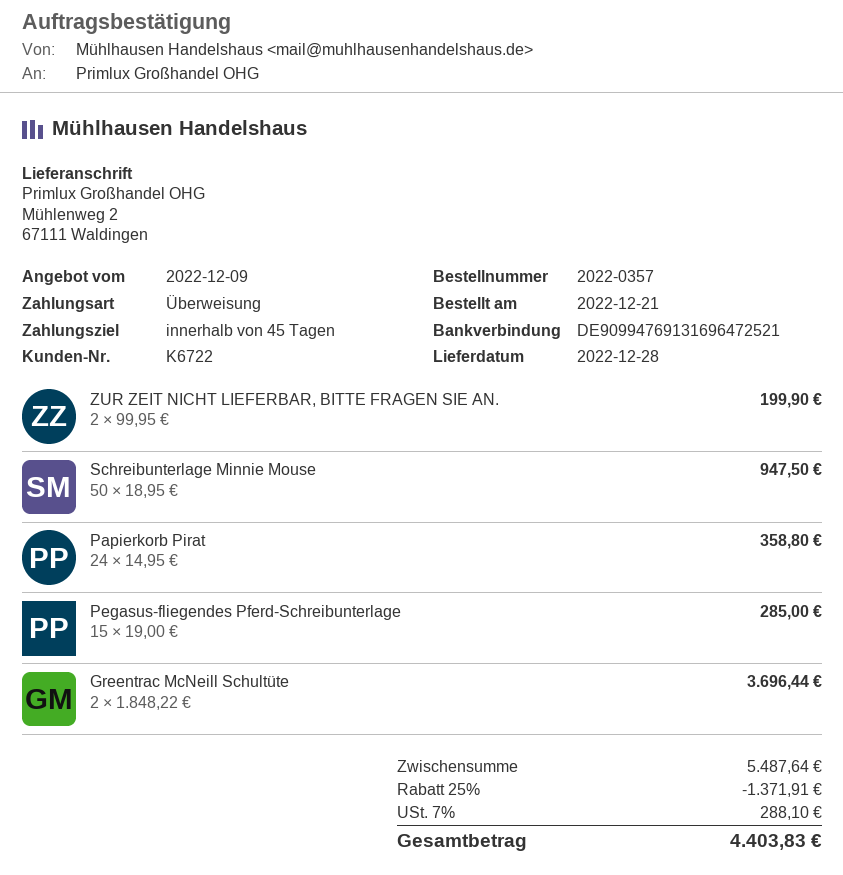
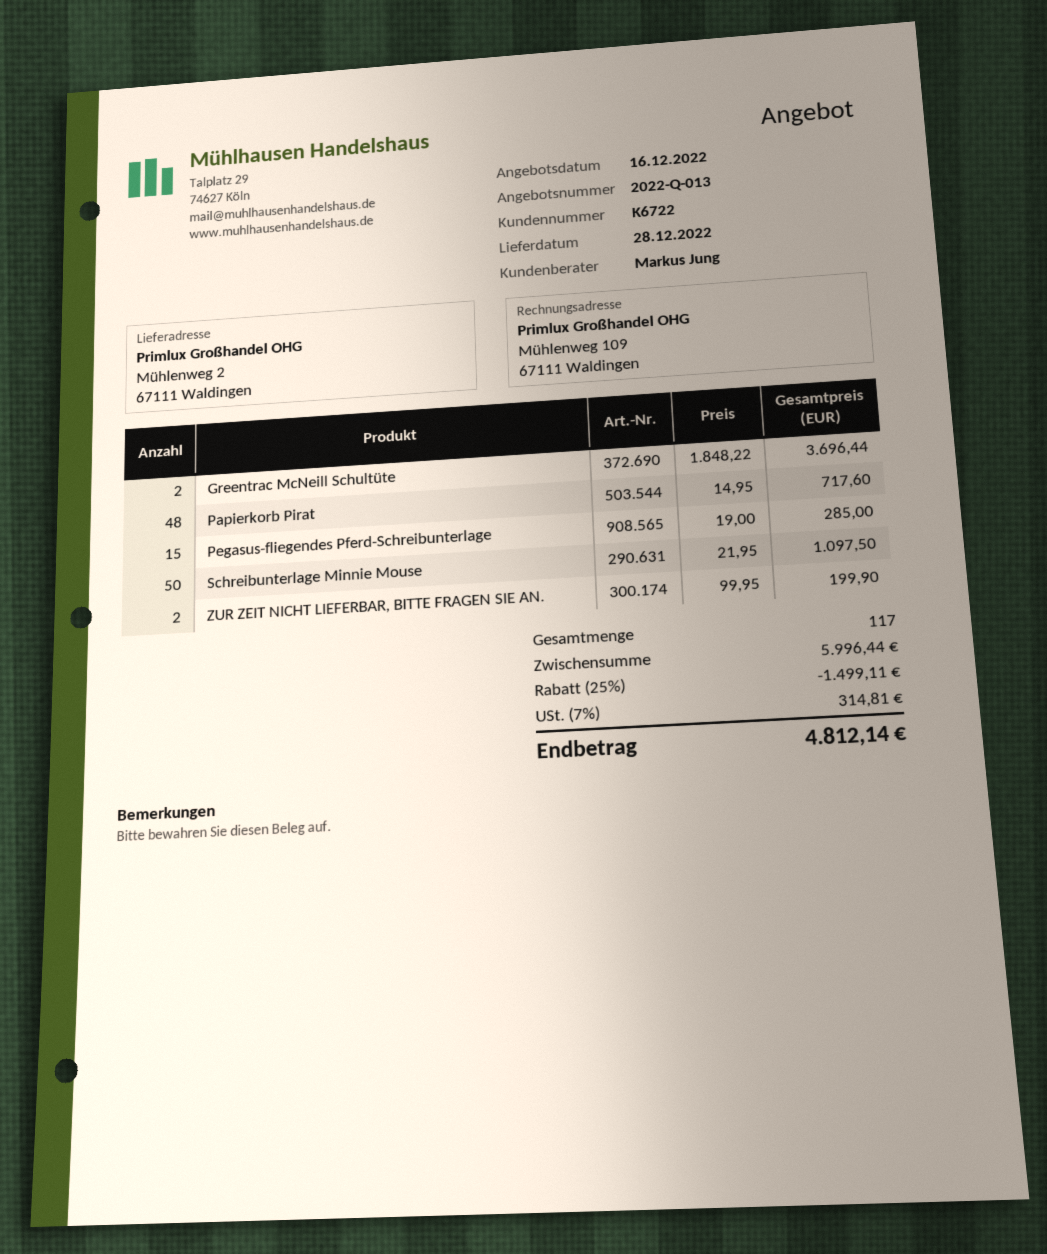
quote date: 2022-12-09 -> 2022-12-16
Schreibunterlage Minnie Mouse: 50 x 18.95 = 947.50 -> 50 x 21.95 = 1097.50
Papierkorb Pirat: 24 x 14.95 = 358.80 -> 48 x 14.95 = 717.60
subtotal: 5487.64 -> 5996.44
discount: 25% = 1371.91 -> 25% = 1499.11
tax: 7% = 288.10 -> 7% = 314.81
total: 4403.83 -> 4812.14

